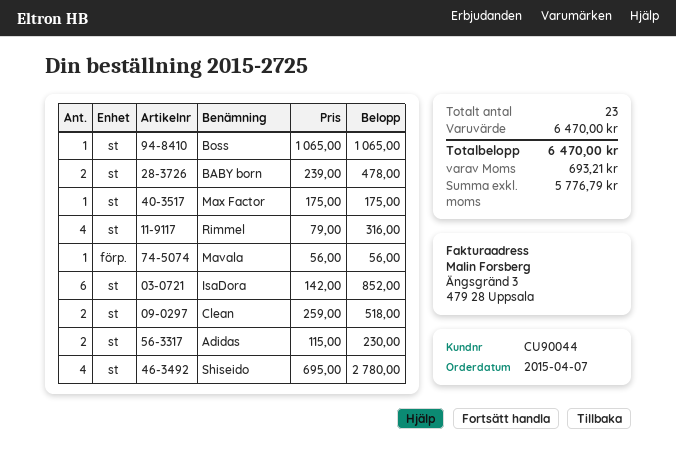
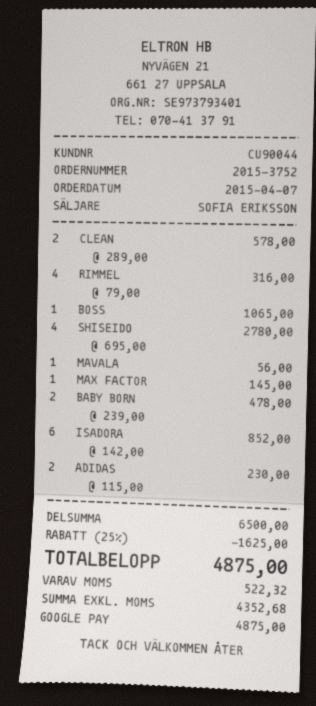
order number: 2015-2725 -> 2015-3752
Max Factor: 1 x 175.00 = 175.00 -> 1 x 145.00 = 145.00
Clean: 2 x 259.00 = 518.00 -> 2 x 289.00 = 578.00
subtotal: 6470.00 -> 6500.00
discount: none -> 25% = 1625.00
net: 5776.79 -> 4352.68
tax: 693.21 -> 522.32
total: 6470.00 -> 4875.00

